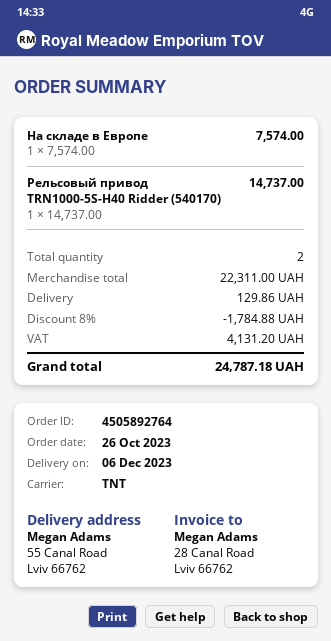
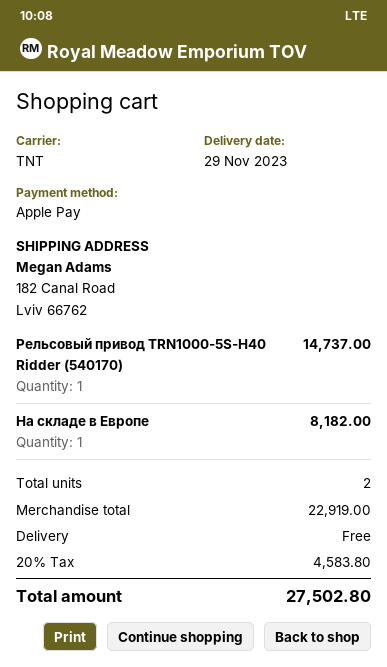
delivery date: 2023-12-06 -> 2023-11-29
ship to: 55 Canal Road, Lviv 66762 -> 182 Canal Road, Lviv 66762
На складе в Европе: 1 for 7574.00 -> 1 for 8182.00
subtotal: 22311.00 -> 22919.00
discount: 8% = 1784.88 -> none
shipping: 129.86 -> 0.00
tax: 4131.20 -> 4583.80
total: 24787.18 -> 27502.80

